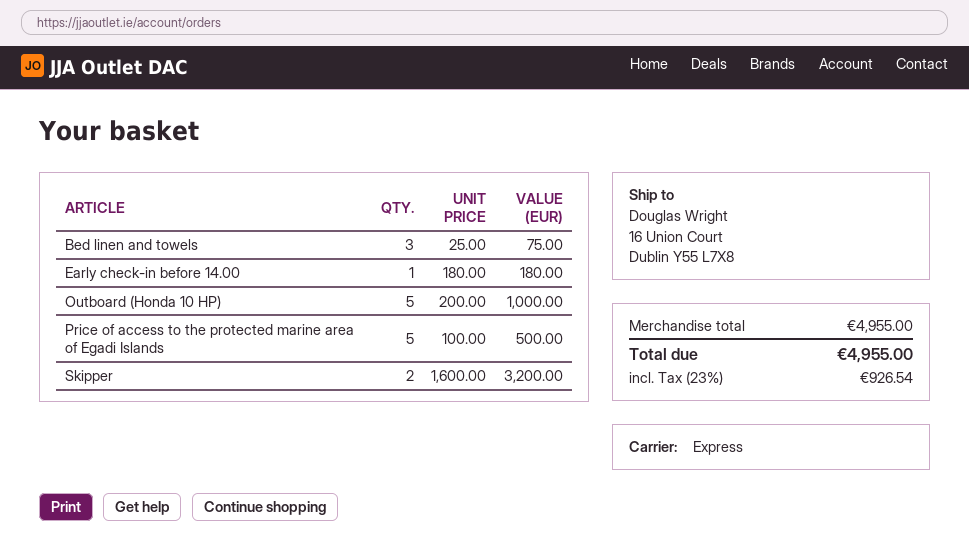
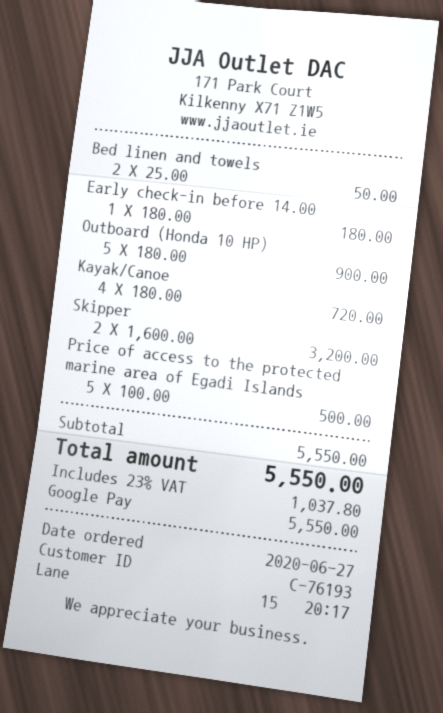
Bed linen and towels: 3 x 25.00 = 75.00 -> 2 x 25.00 = 50.00
Outboard (Honda 10 HP): 5 x 200.00 = 1000.00 -> 5 x 180.00 = 900.00
Kayak/Canoe: none -> 4 x 180.00 = 720.00
subtotal: 4955.00 -> 5550.00
tax: 23% = 926.54 -> 23% = 1037.80
total: 4955.00 -> 5550.00

